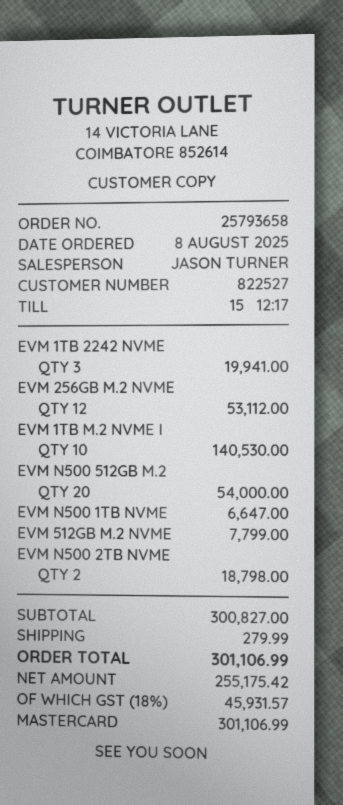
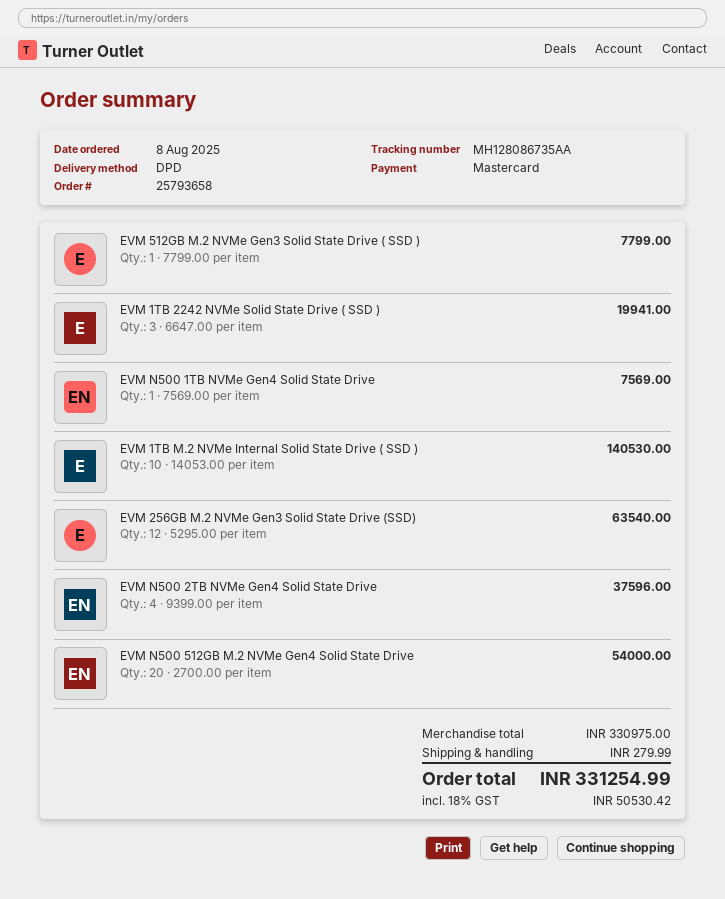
EVM 256GB M.2 NVME: 12 for 53112.00 -> 12 for 63540.00
EVM N500 1TB NVME: 1 for 6647.00 -> 1 for 7569.00
EVM N500 2TB NVME: 2 for 18798.00 -> 4 for 37596.00
subtotal: 300827.00 -> 330975.00
tax: 18% = 45931.57 -> 18% = 50530.42
total: 301106.99 -> 331254.99

